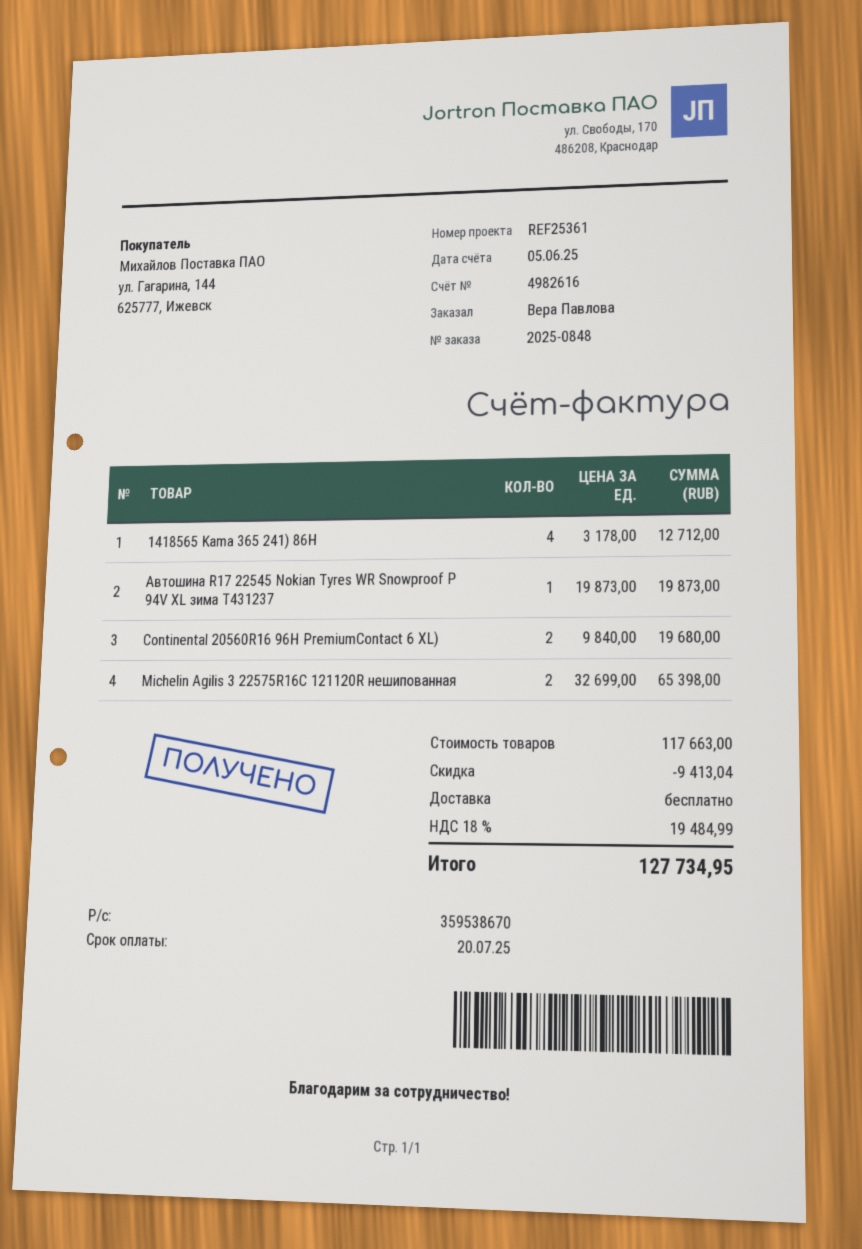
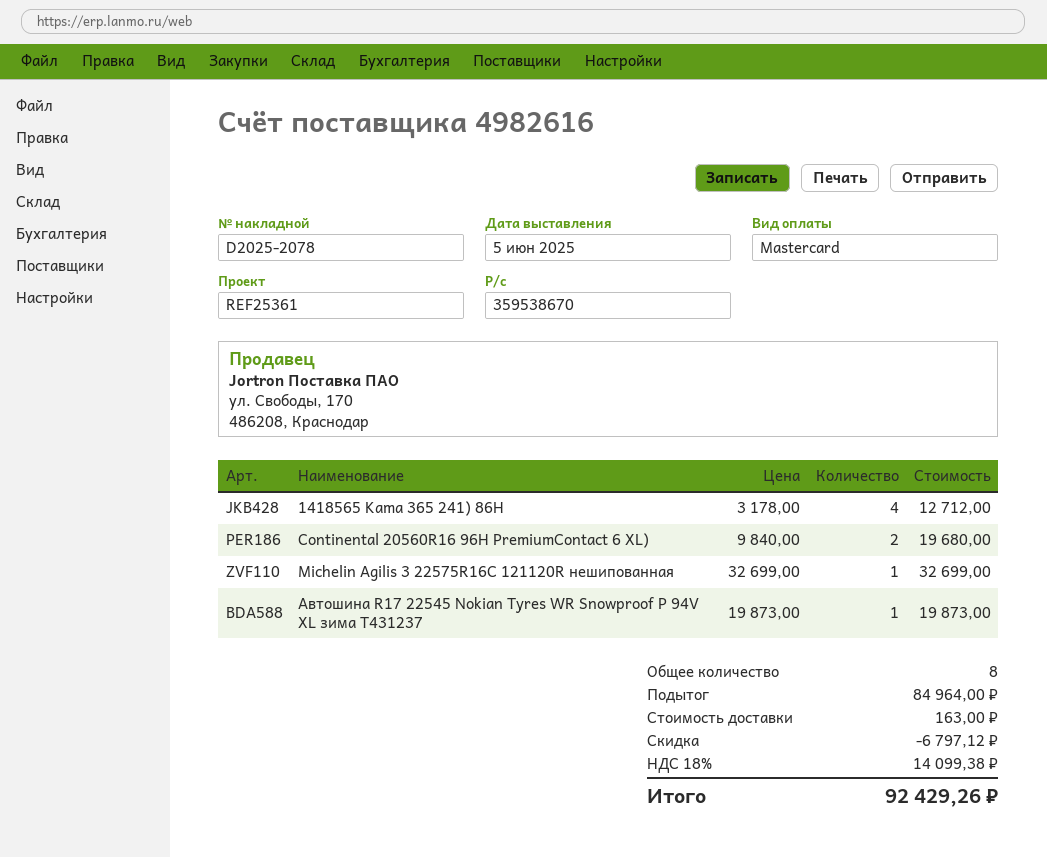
Michelin Agilis 3 22575R16C 121120R нешипованная: 2 x 32699.00 = 65398.00 -> 1 x 32699.00 = 32699.00
subtotal: 117663.00 -> 84964.00
discount: 9413.04 -> 6797.12
shipping: 0.00 -> 163.00
tax: 18% = 19484.99 -> 18% = 14099.38
total: 127734.95 -> 92429.26

